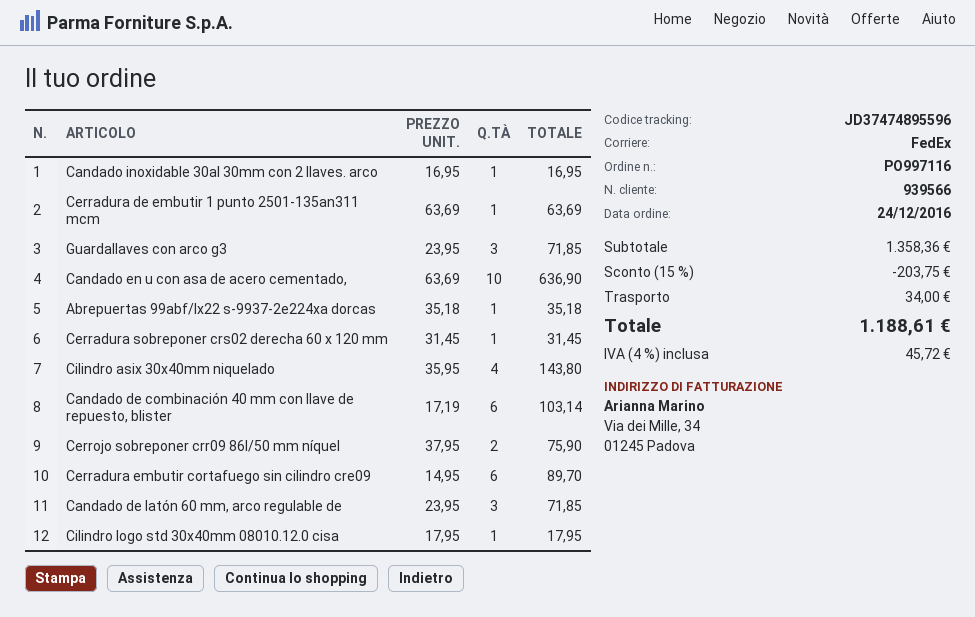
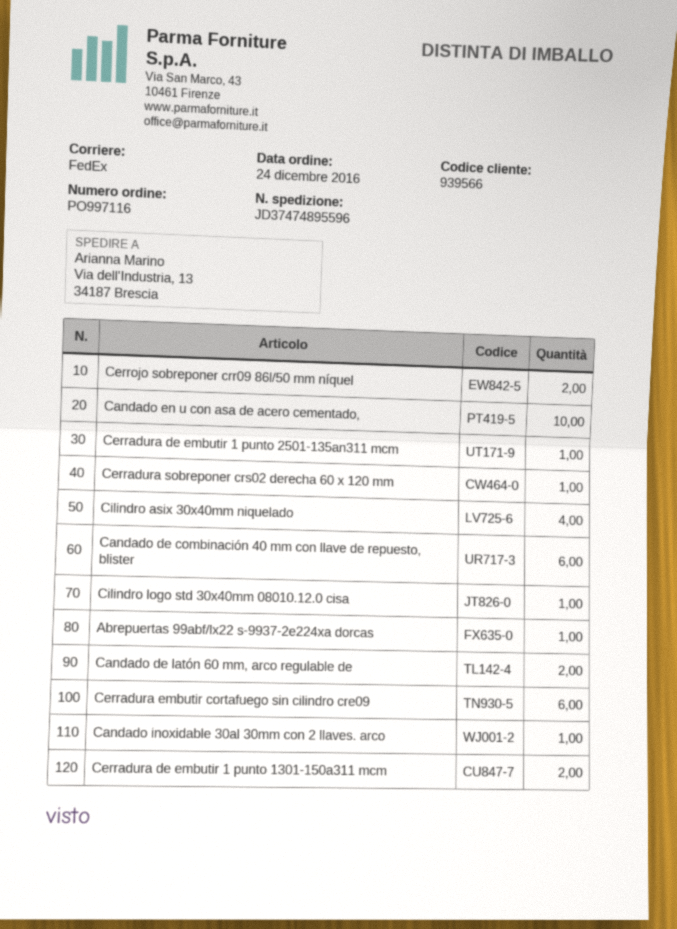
Guardallaves con arco g3: 3 -> none
Candado de latón 60 mm, arco regulable de: 3 -> 2
Cerradura de embutir 1 punto 1301-150a311 mcm: none -> 2

